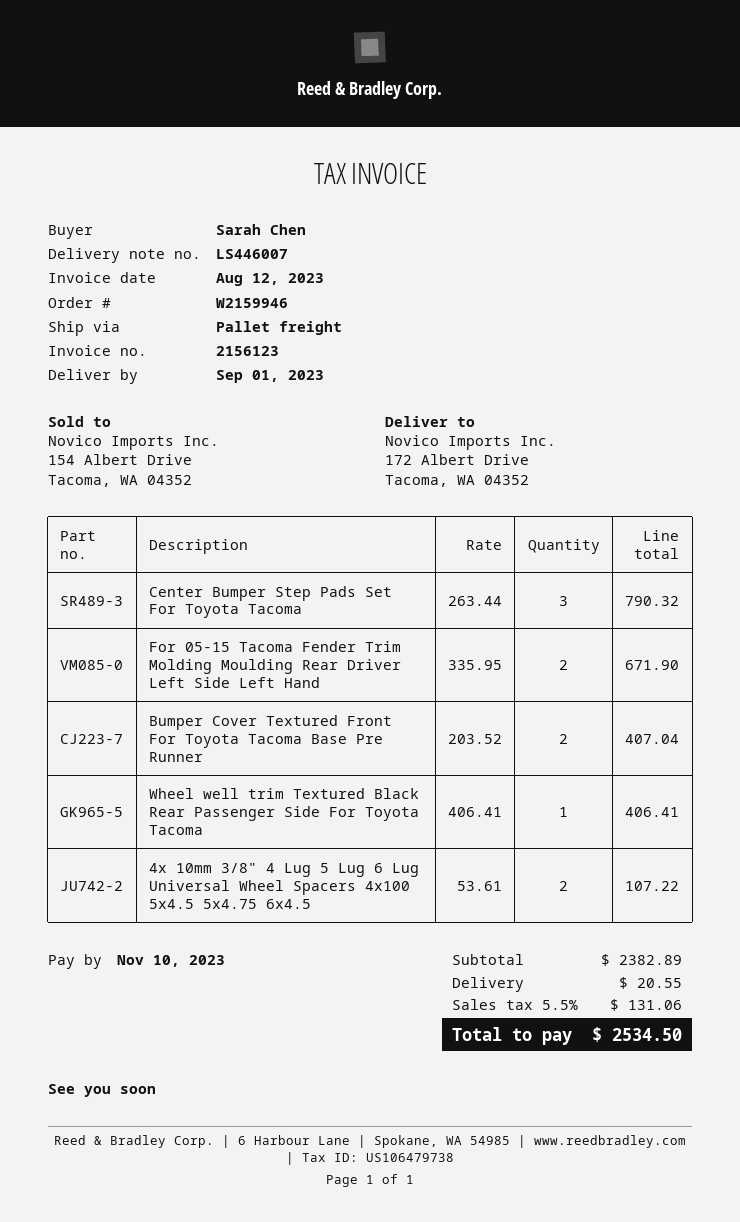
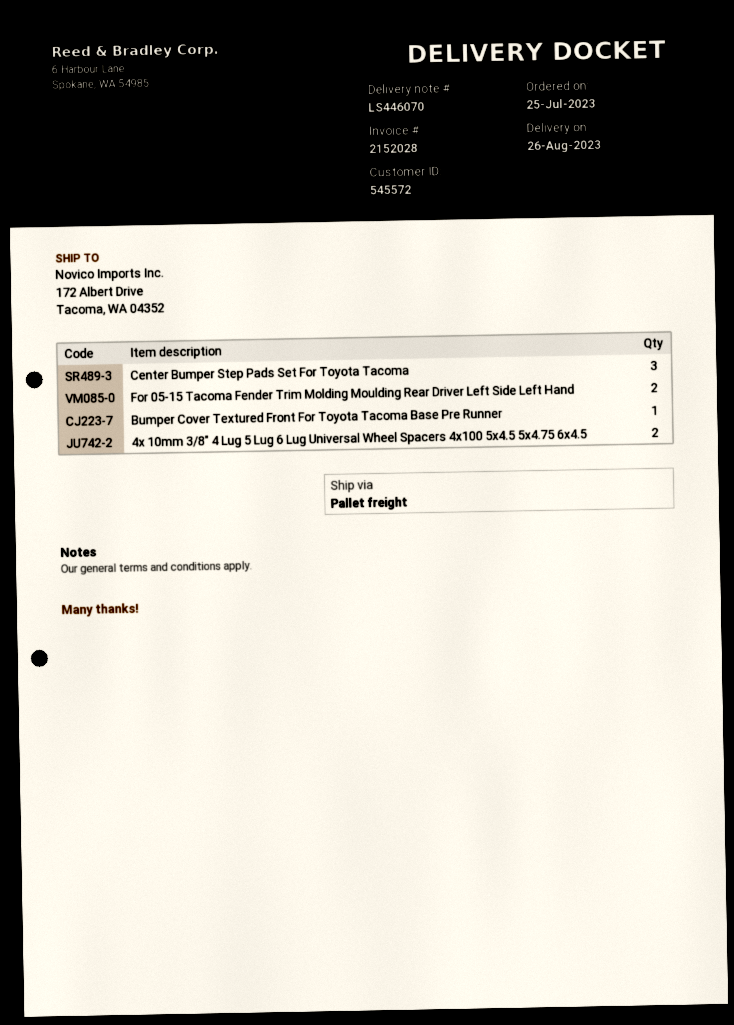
delivery note number: LS446007 -> LS446070
delivery date: 2023-09-01 -> 2023-08-26
invoice number: 2156123 -> 2152028
Bumper Cover Textured Front For Toyota Tacoma Base Pre Runner: 2 -> 1
Wheel well trim Textured Black Rear Passenger Side For Toyota Tacoma: 1 -> none

